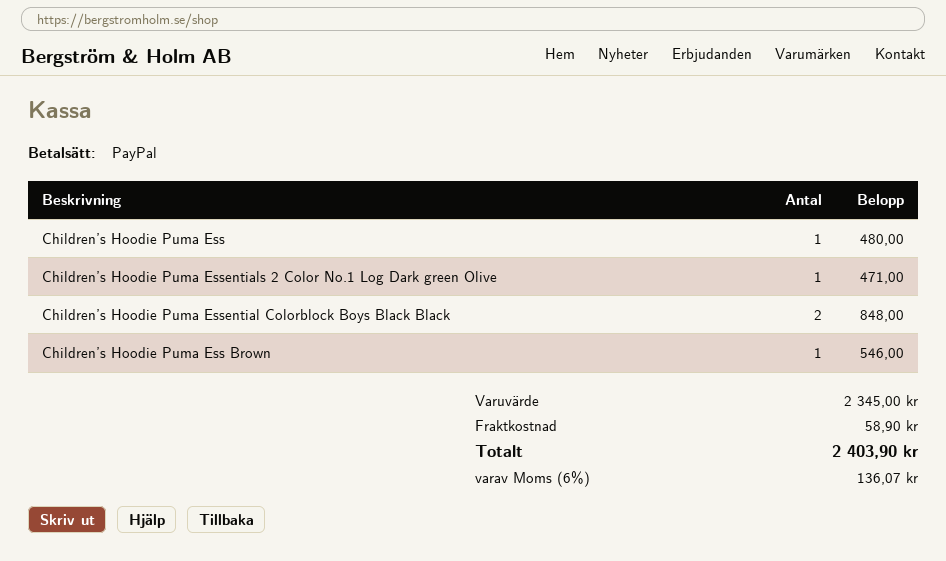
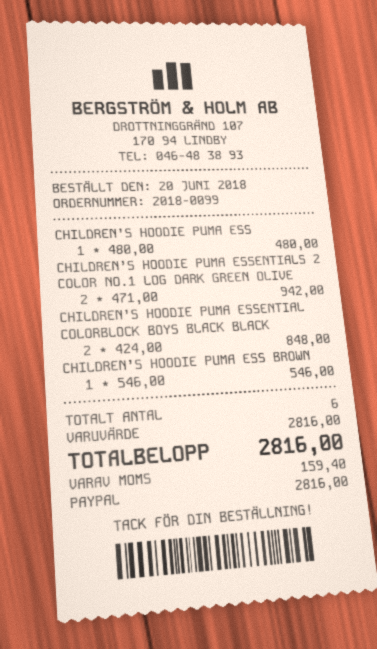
Children’s Hoodie Puma Essentials 2 Color No.1 Log Dark green Olive: 1 for 471.00 -> 2 for 942.00
subtotal: 2345.00 -> 2816.00
shipping: 58.90 -> none
tax: 136.07 -> 159.40
total: 2403.90 -> 2816.00

